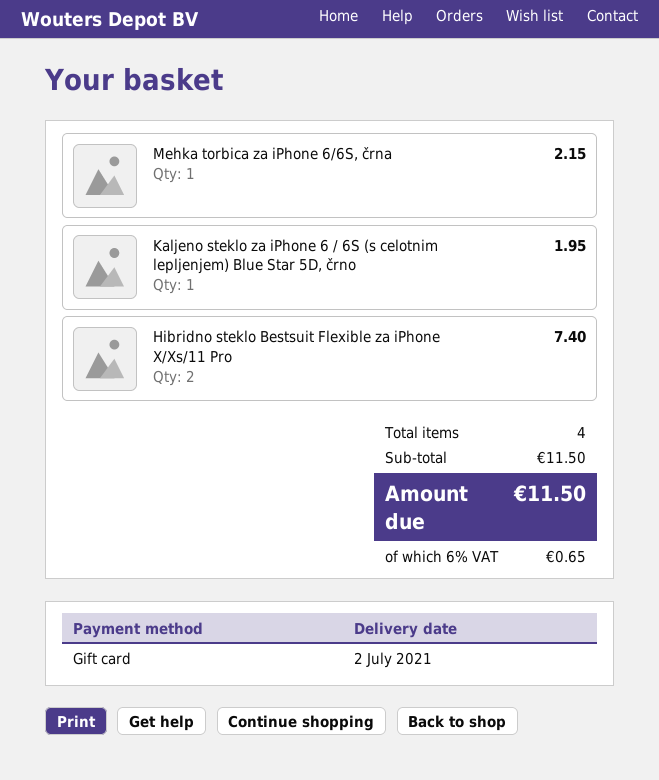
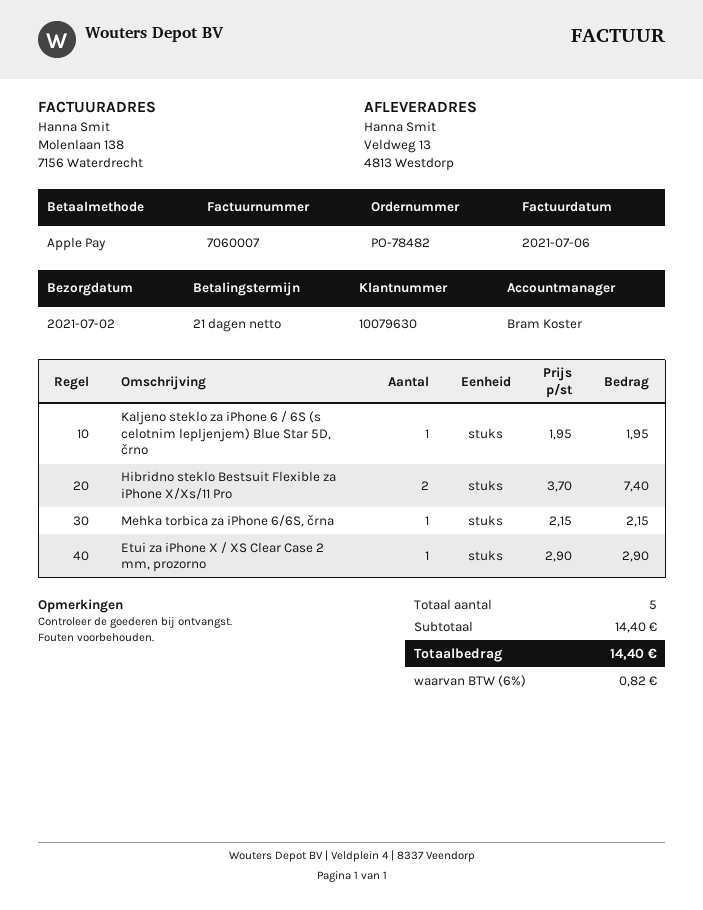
payment method: gift card -> Apple Pay
Etui za iPhone X / XS Clear Case 2 mm, prozorno: none -> 1 for 2.90
total quantity: 4 -> 5
subtotal: 11.50 -> 14.40
tax: 6% = 0.65 -> 6% = 0.82
total: 11.50 -> 14.40

